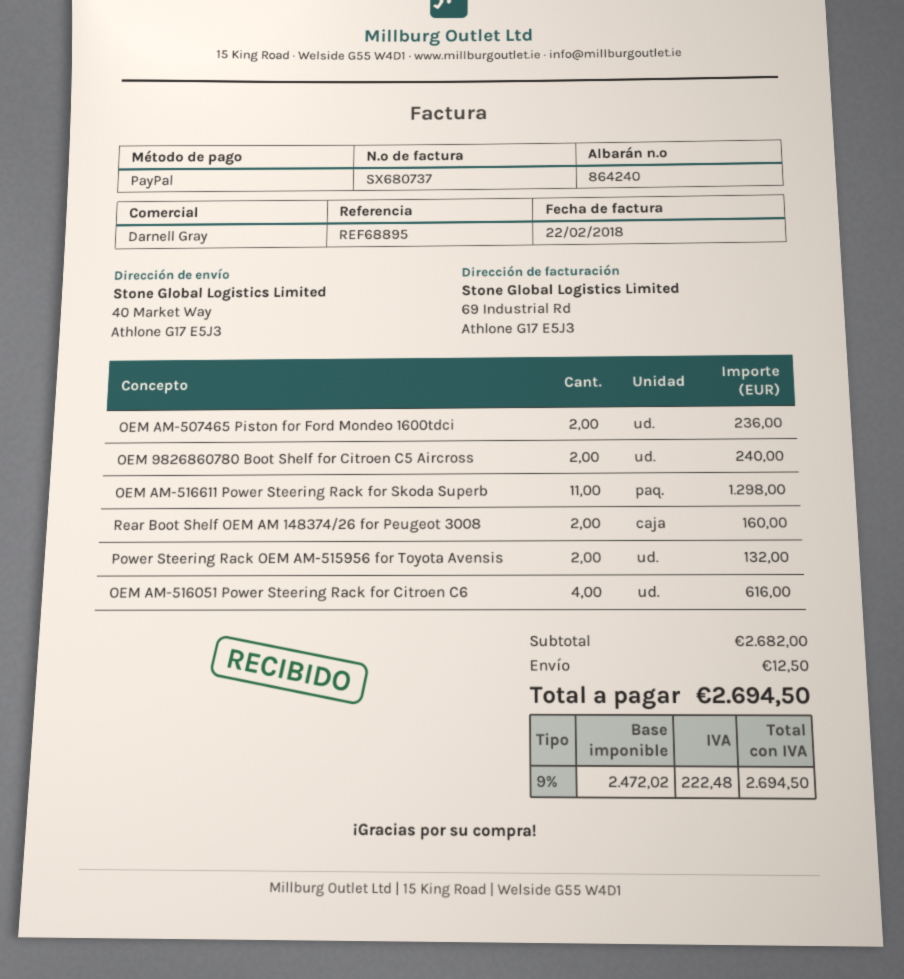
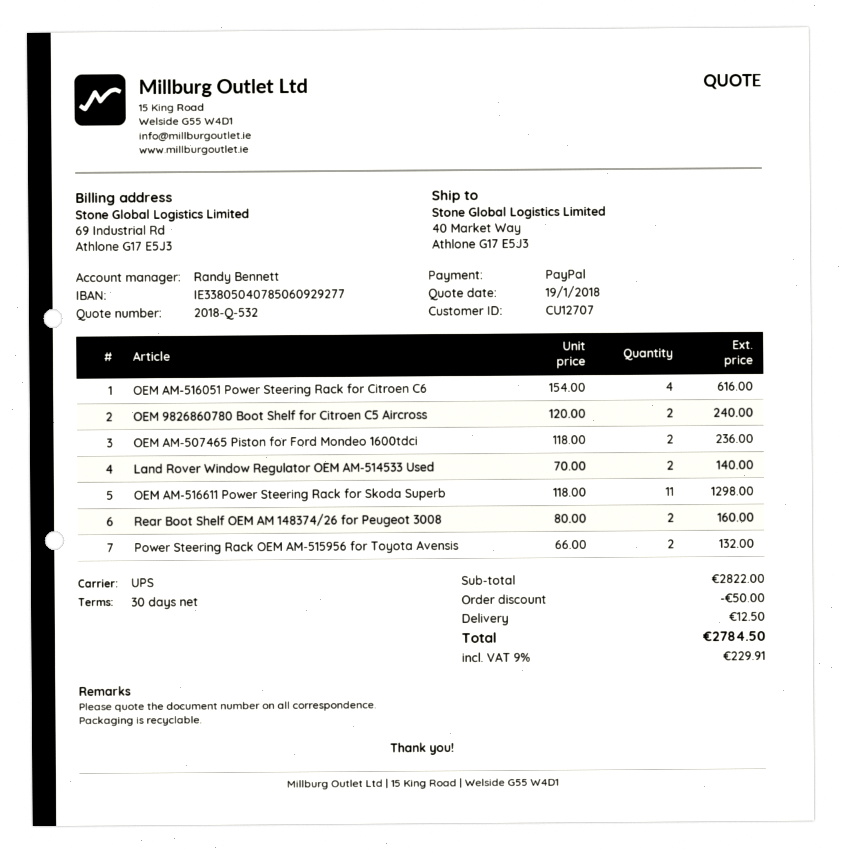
sales rep: Darnell Gray -> Randy Bennett
Land Rover Window Regulator OEM AM-514533 Used: none -> 2 for 140.00
subtotal: 2682.00 -> 2822.00
discount: none -> 50.00
tax: 9% = 222.48 -> 9% = 229.91
total: 2694.50 -> 2784.50

